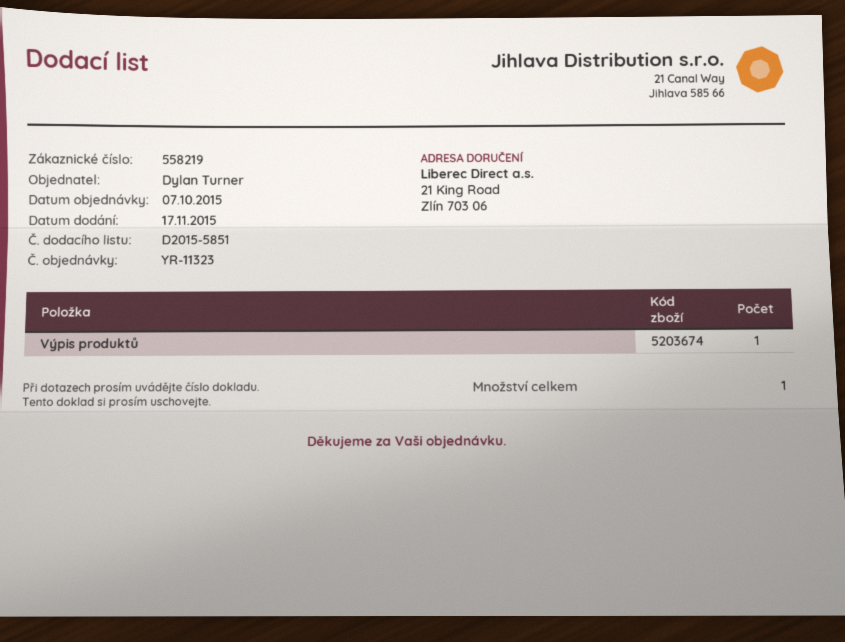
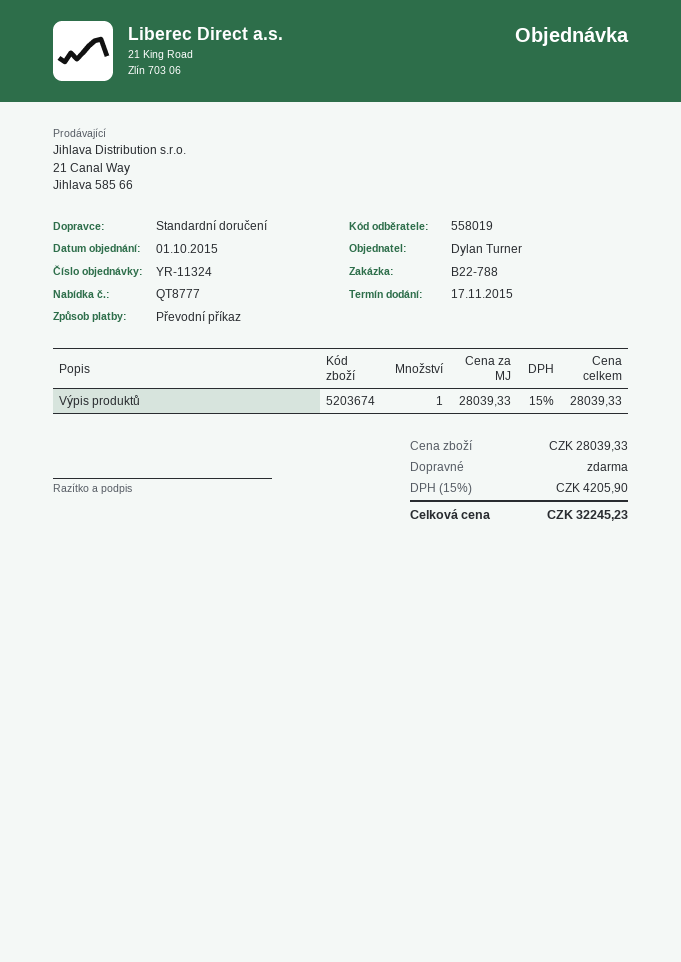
order number: YR-11323 -> YR-11324
order date: 2015-10-07 -> 2015-10-01
customer number: 558219 -> 558019

